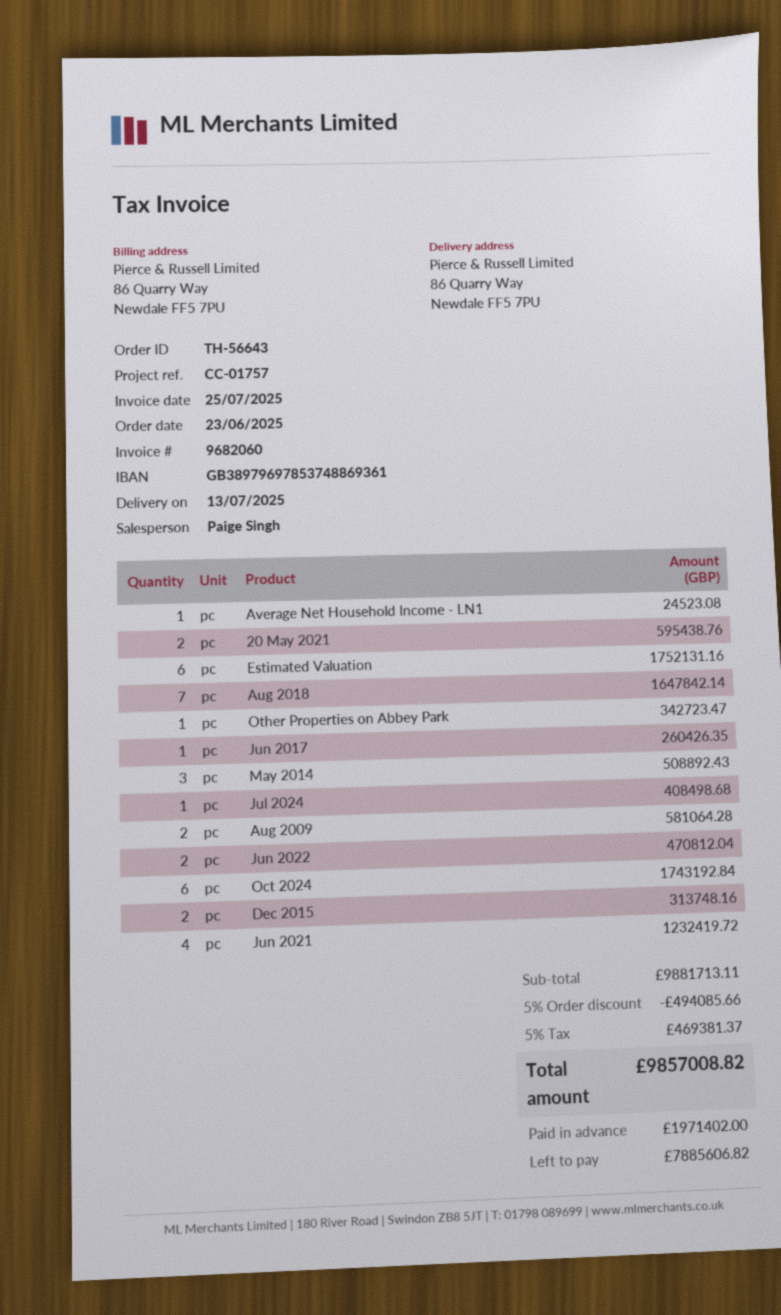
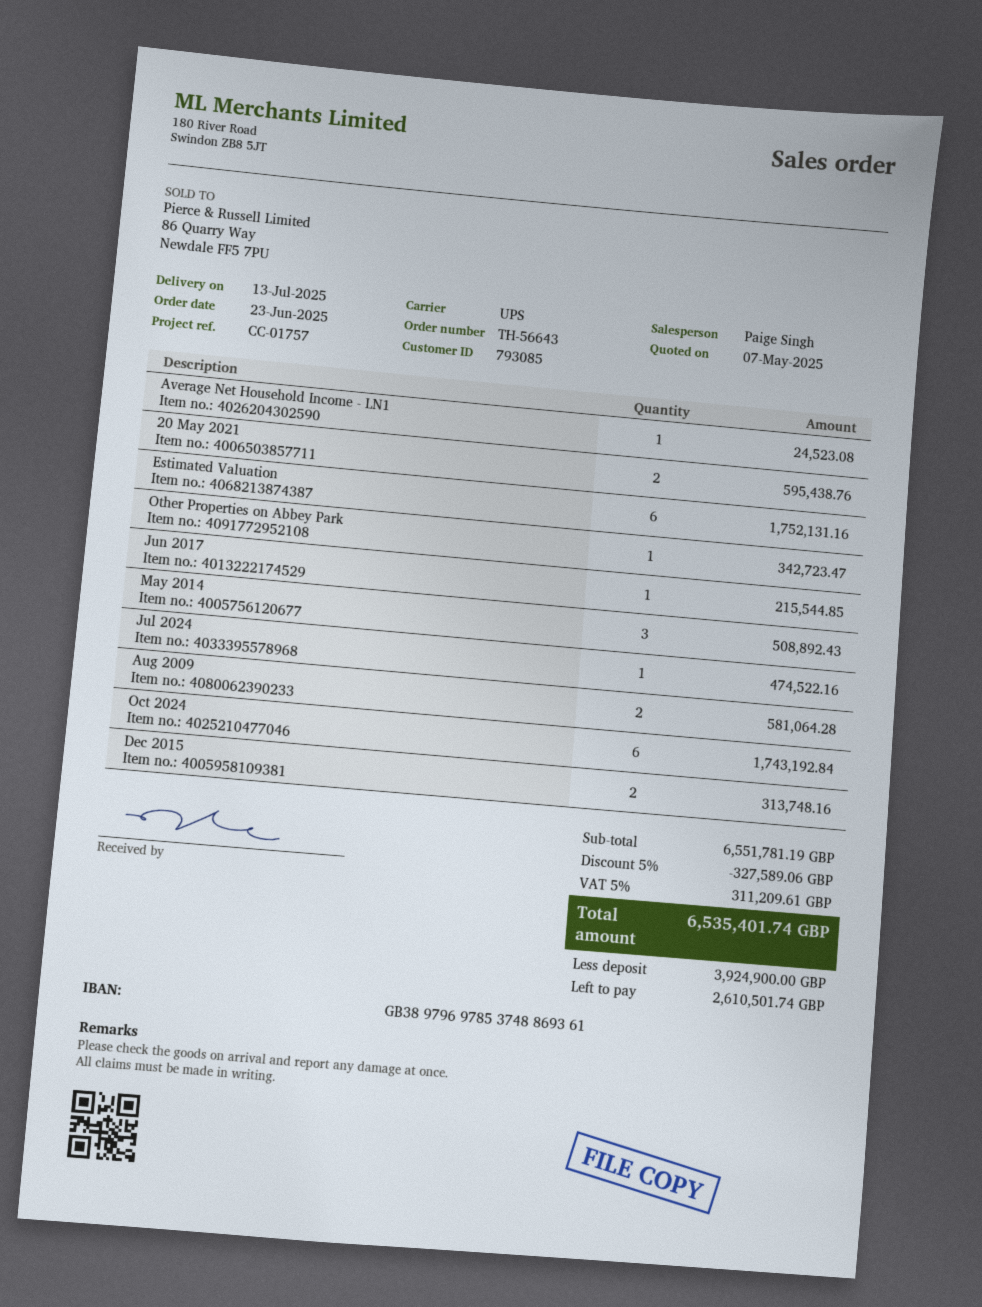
Aug 2018: 7 for 1647842.14 -> none
Jun 2017: 1 for 260426.35 -> 1 for 215544.85
Jul 2024: 1 for 408498.68 -> 1 for 474522.16
Jun 2022: 2 for 470812.04 -> none
Jun 2021: 4 for 1232419.72 -> none
subtotal: 9881713.11 -> 6551781.19
discount: 5% = 494085.66 -> 5% = 327589.06
tax: 5% = 469381.37 -> 5% = 311209.61
total: 9857008.82 -> 6535401.74
deposit: 1971402.00 -> 3924900.00
balance: 7885606.82 -> 2610501.74

